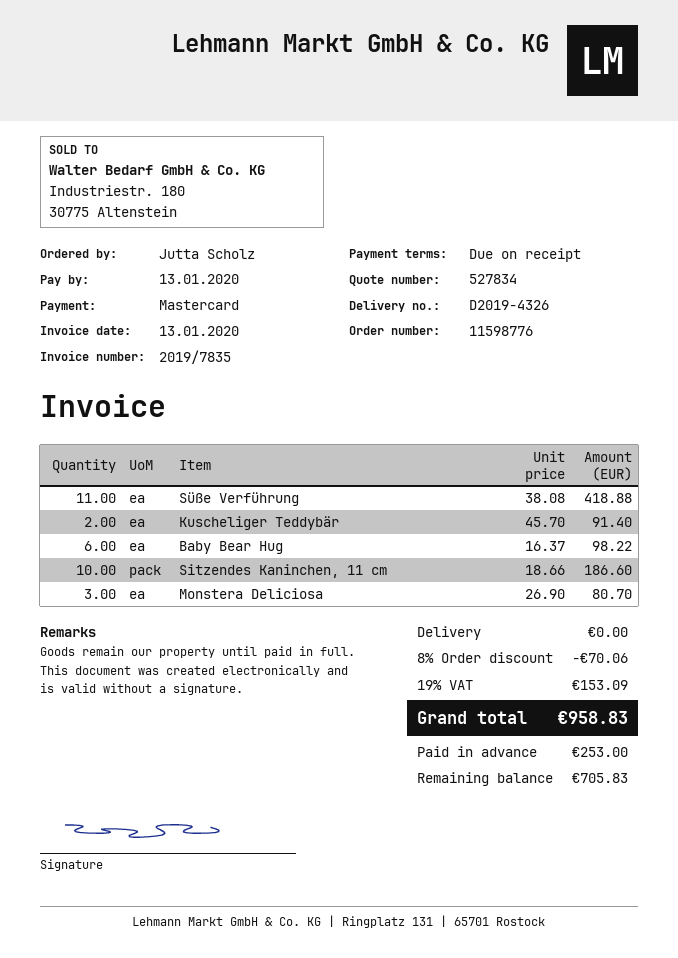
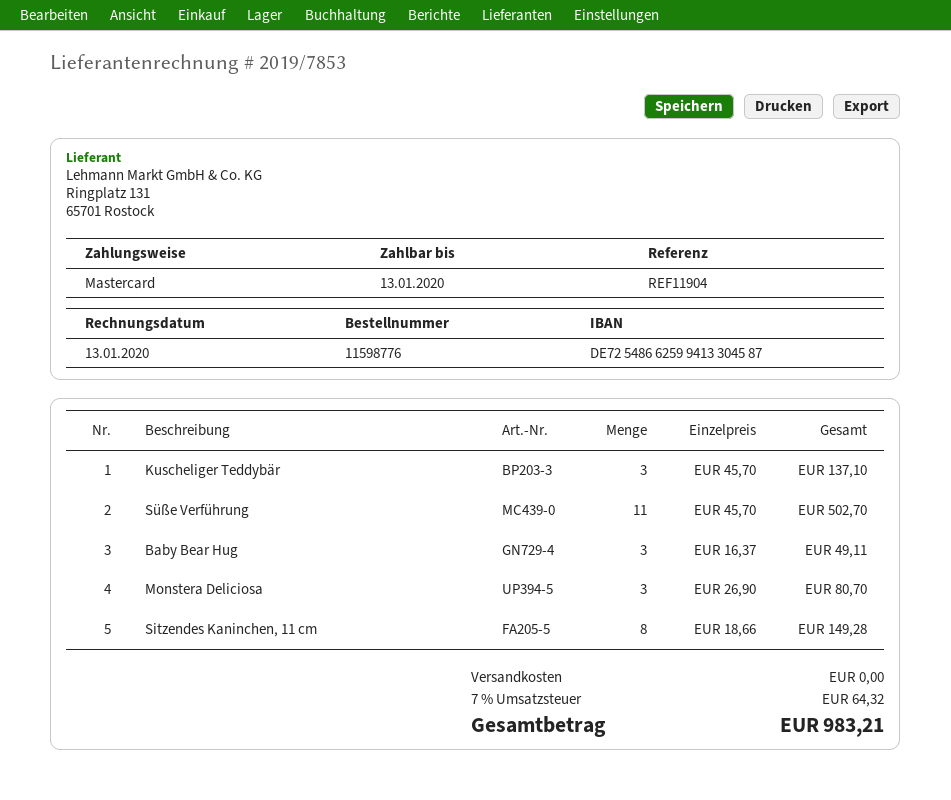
invoice number: 2019/7835 -> 2019/7853
Süße Verführung: 11 x 38.08 = 418.88 -> 11 x 45.70 = 502.70
Kuscheliger Teddybär: 2 x 45.70 = 91.40 -> 3 x 45.70 = 137.10
Baby Bear Hug: 6 x 16.37 = 98.22 -> 3 x 16.37 = 49.11
Sitzendes Kaninchen, 11 cm: 10 x 18.66 = 186.60 -> 8 x 18.66 = 149.28
discount: 8% = 70.06 -> none
tax: 19% = 153.09 -> 7% = 64.32
total: 958.83 -> 983.21

